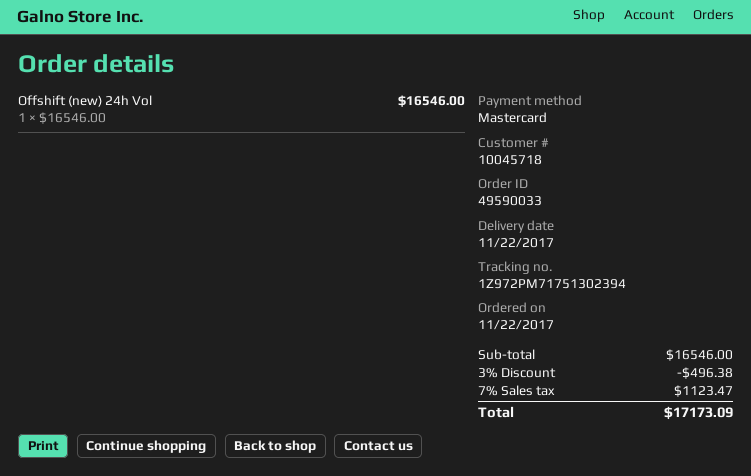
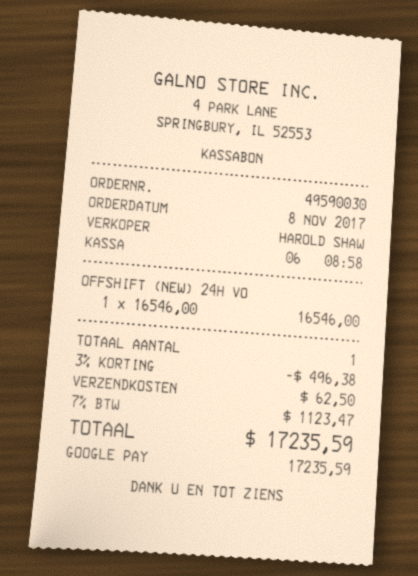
order number: 49590033 -> 49590030
order date: 2017-11-22 -> 2017-11-08
payment method: Mastercard -> Google Pay
shipping: none -> 62.50
total: 17173.09 -> 17235.59

